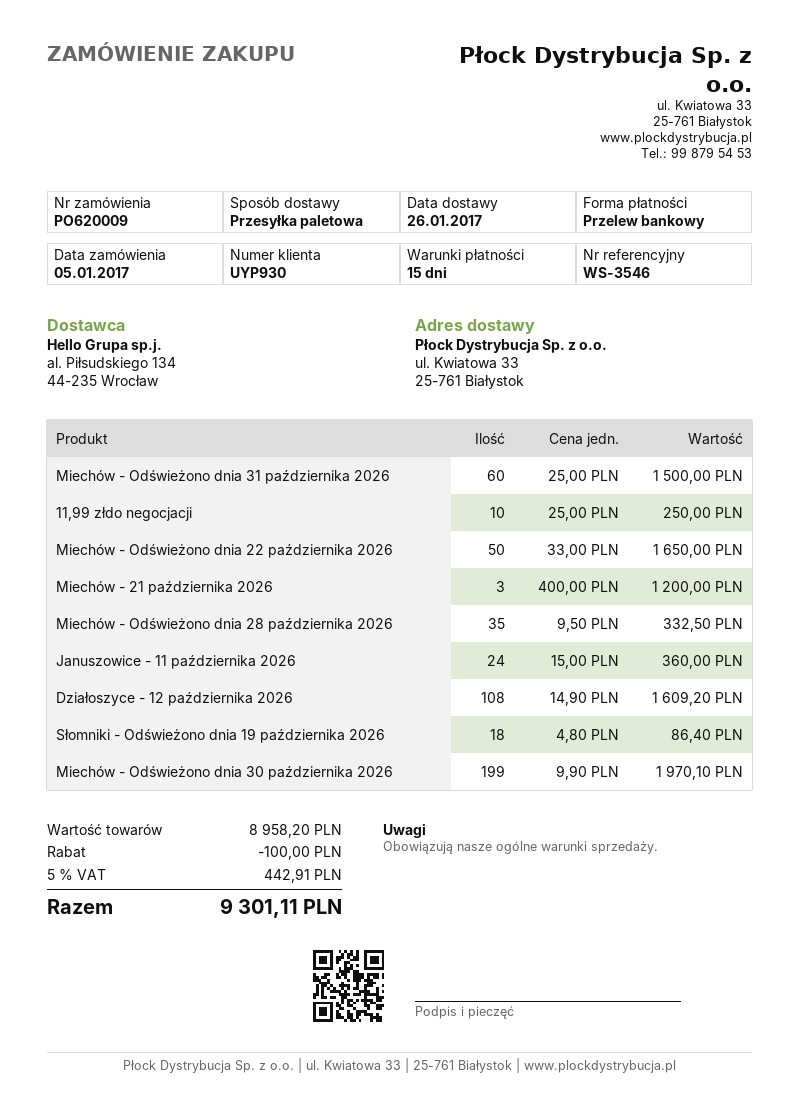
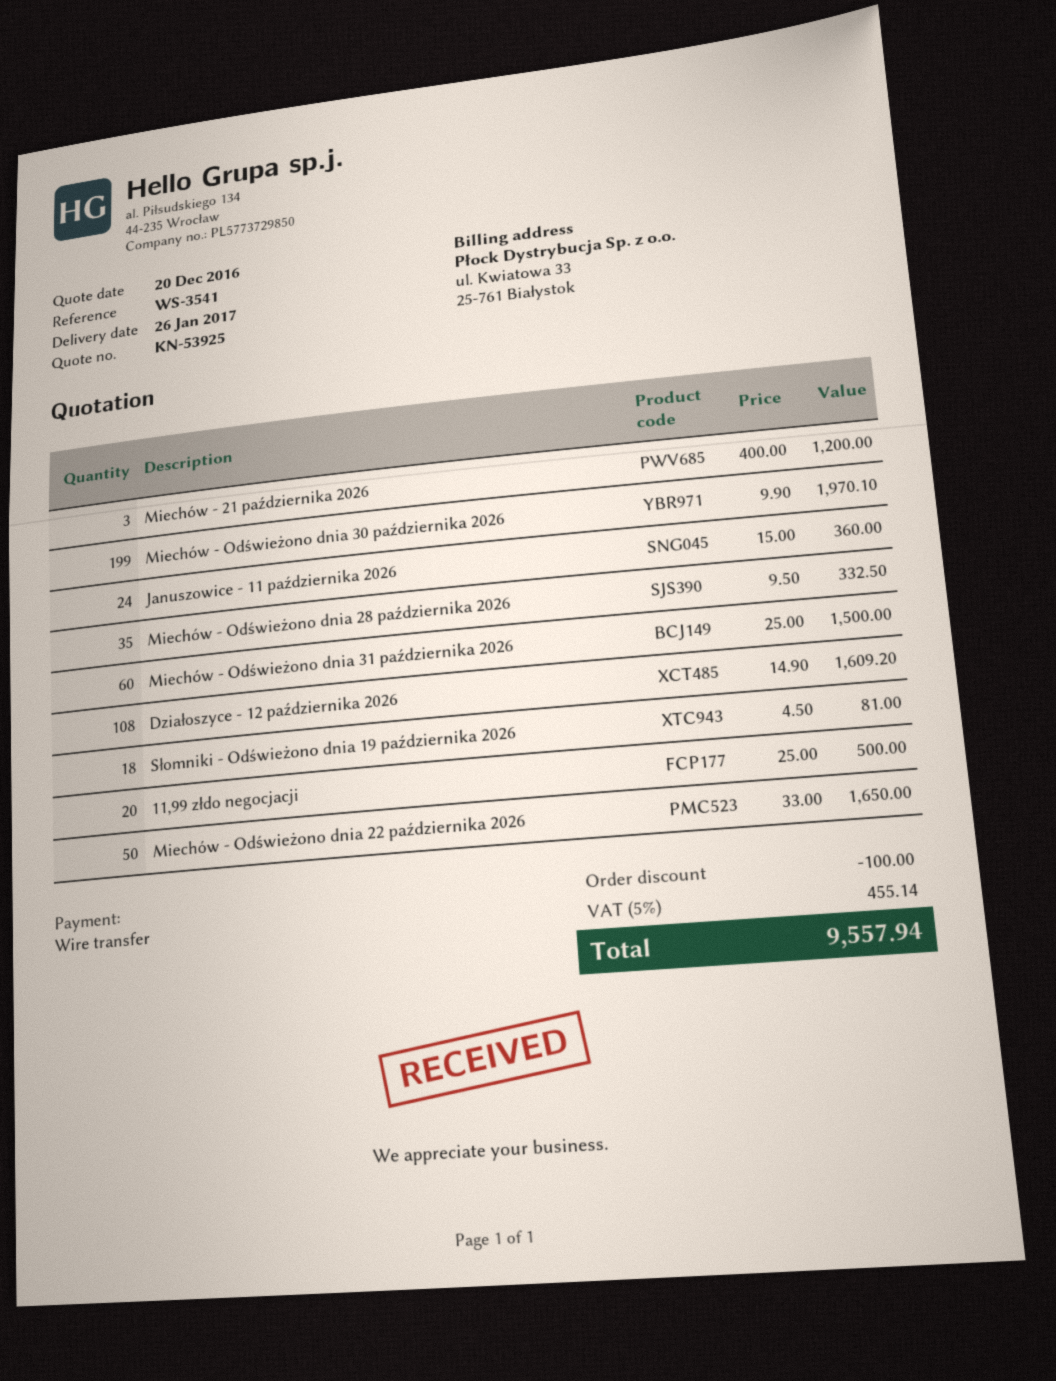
reference: WS-3546 -> WS-3541
11,99 złdo negocjacji: 10 x 25.00 = 250.00 -> 20 x 25.00 = 500.00
Słomniki - Odświeżono dnia 19 października 2026: 18 x 4.80 = 86.40 -> 18 x 4.50 = 81.00
tax: 5% = 442.91 -> 5% = 455.14
total: 9301.11 -> 9557.94

